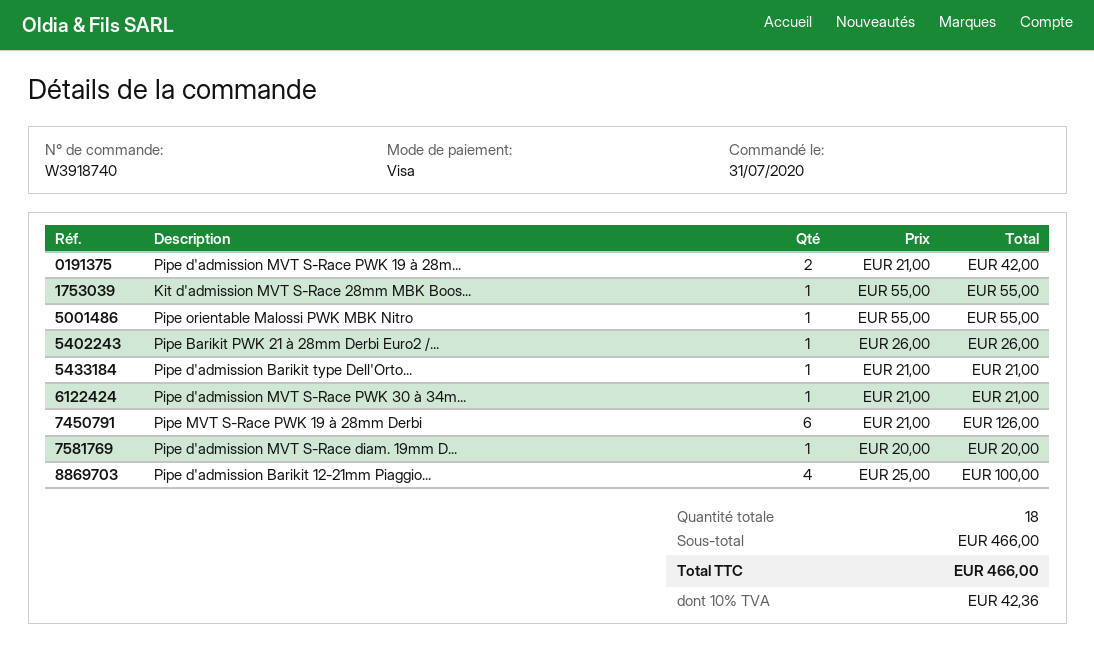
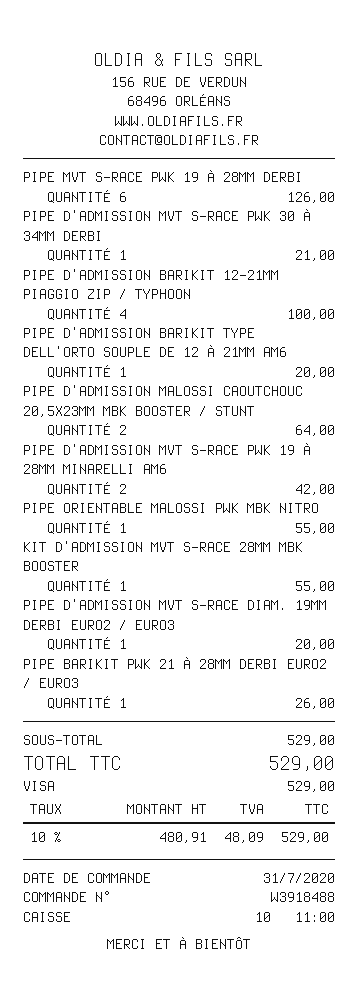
order number: W3918740 -> W3918488
Pipe d'admission Barikit type Dell'Orto...: 1 for 21.00 -> 1 for 20.00
PIPE D'ADMISSION MALOSSI CAOUTCHOUC 20,5X23MM MBK BOOSTER / STUNT: none -> 2 for 64.00
subtotal: 466.00 -> 529.00
tax: 10% = 42.36 -> 10% = 48.09
total: 466.00 -> 529.00

